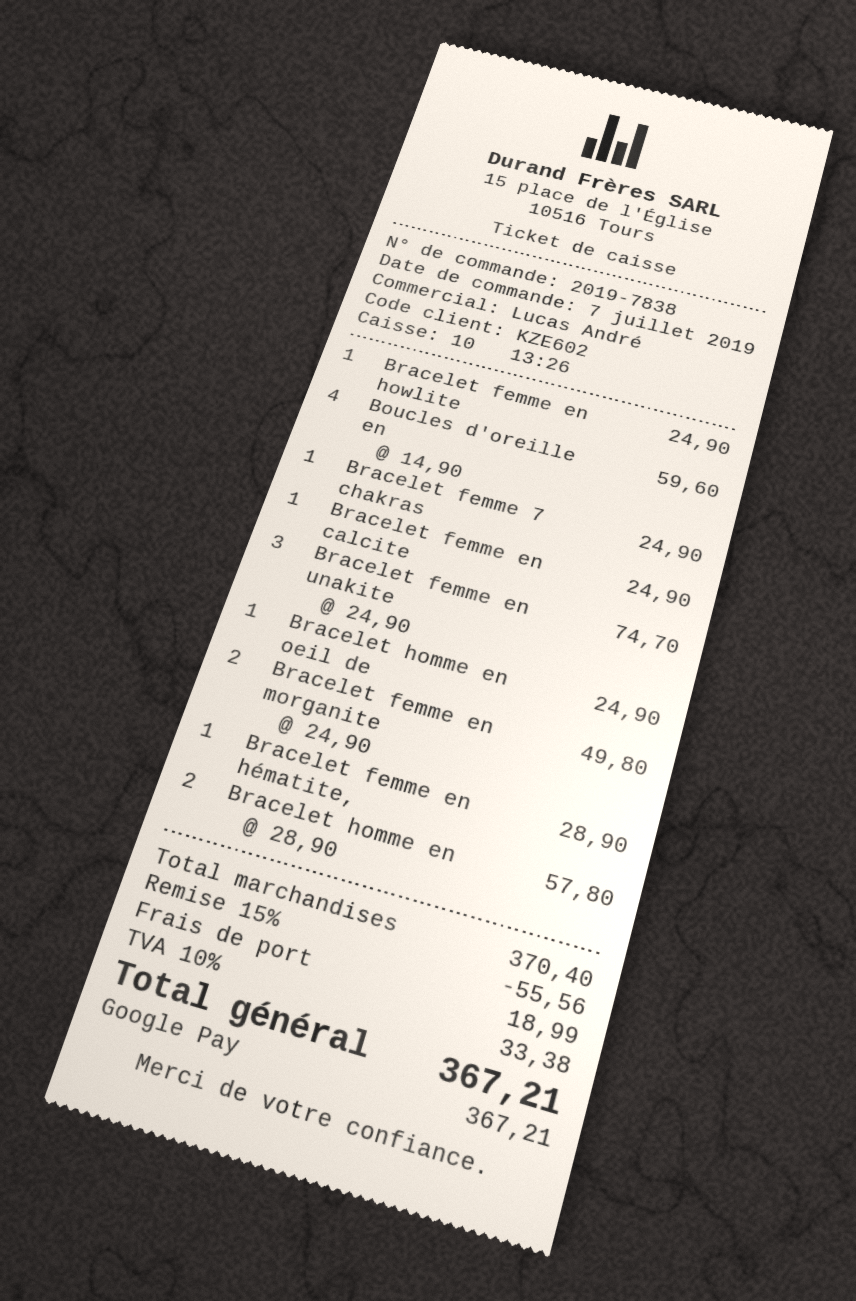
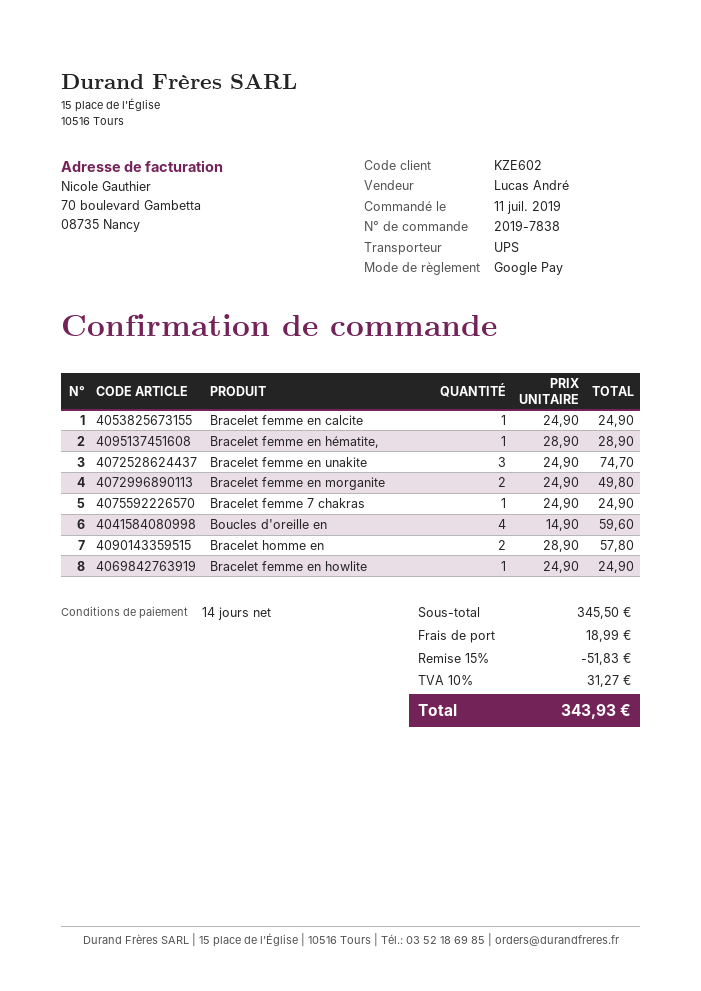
order date: 2019-07-07 -> 2019-07-11
Bracelet homme en oeil de: 1 x 24.90 = 24.90 -> none
subtotal: 370.40 -> 345.50
discount: 15% = 55.56 -> 15% = 51.83
tax: 10% = 33.38 -> 10% = 31.27
total: 367.21 -> 343.93

